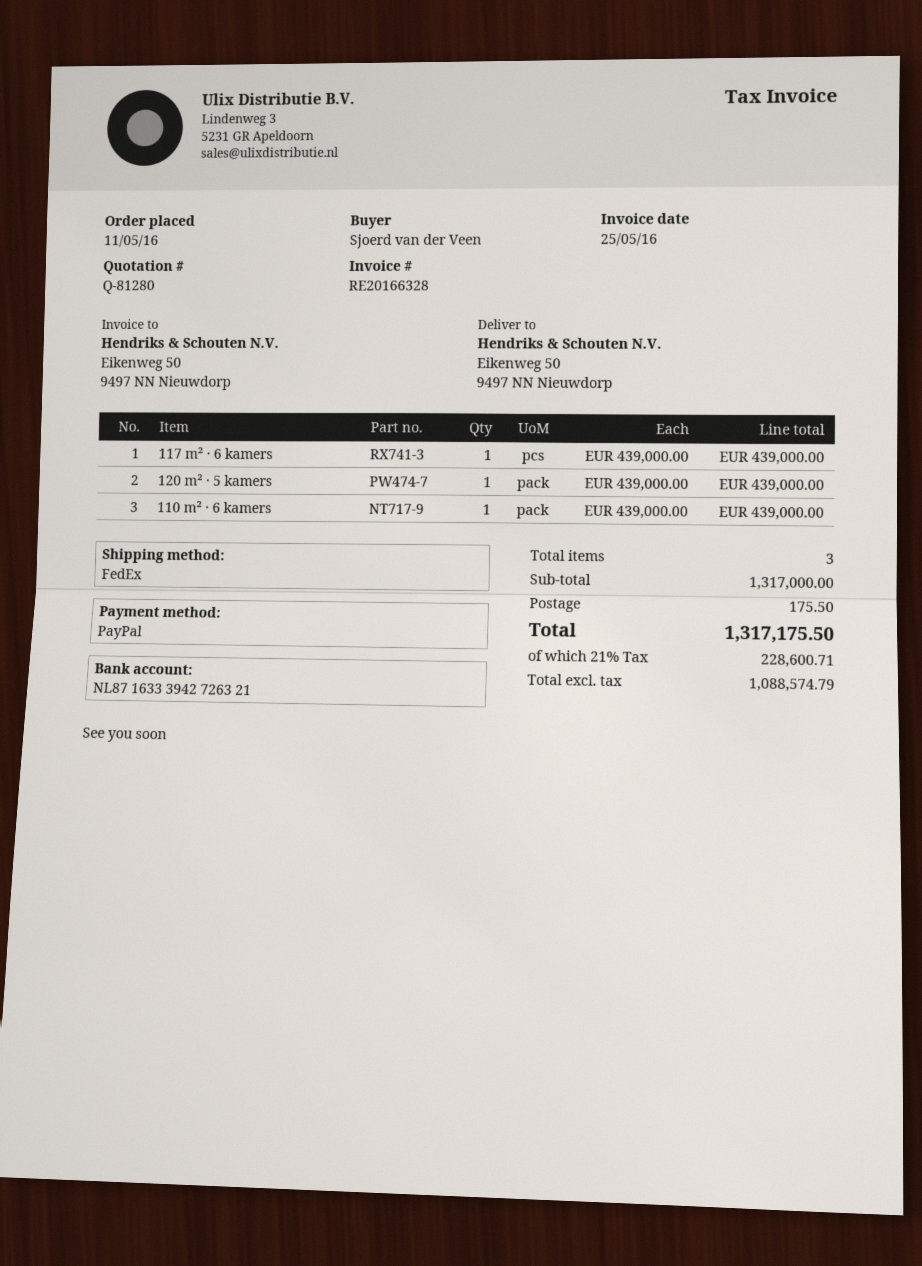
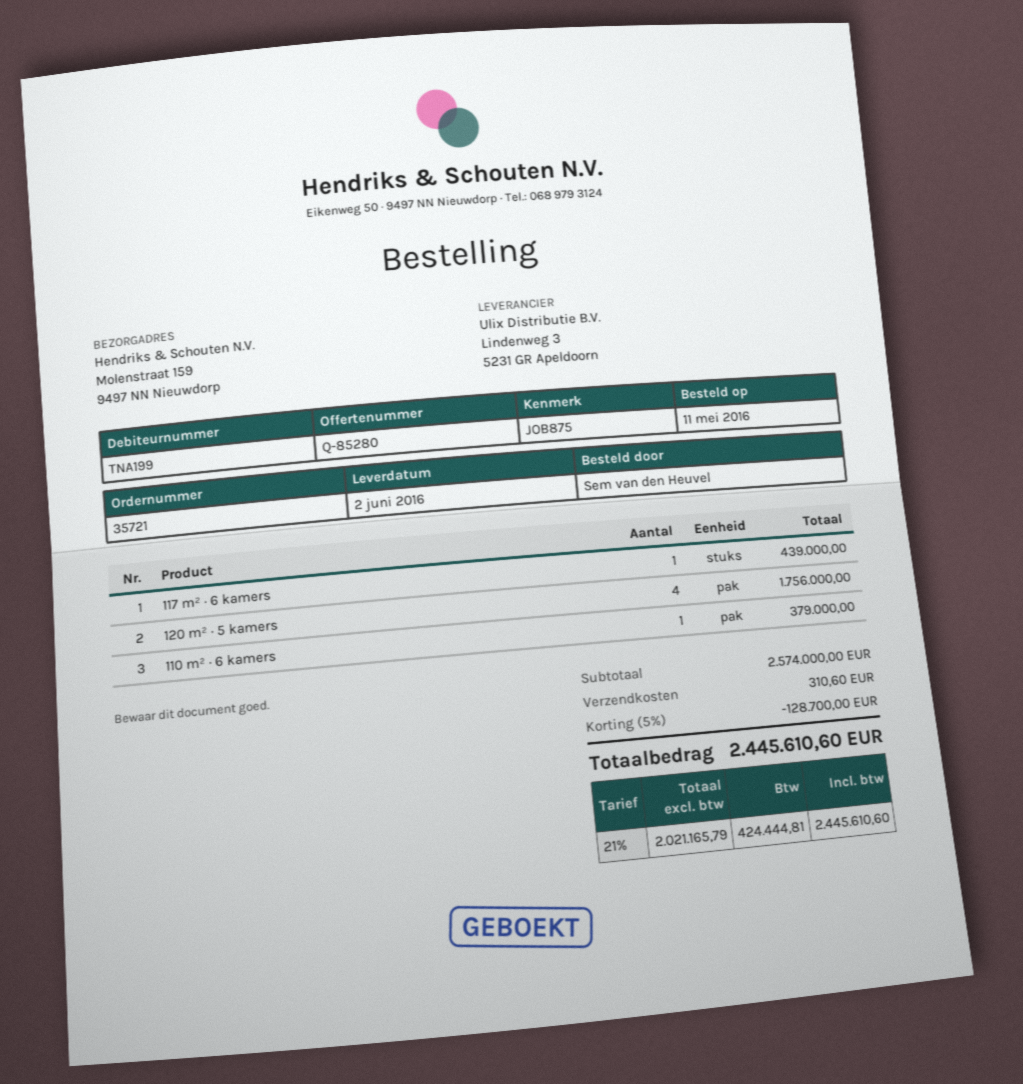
quote number: Q-81280 -> Q-85280
ordered by: Sjoerd van der Veen -> Sem van den Heuvel
ship to: Eikenweg 50, 9497 NN Nieuwdorp -> Molenstraat 159, 9497 NN Nieuwdorp
120 m² · 5 kamers: 1 for 439000.00 -> 4 for 1756000.00
110 m² · 6 kamers: 1 for 439000.00 -> 1 for 379000.00
subtotal: 1317000.00 -> 2574000.00
discount: none -> 5% = 128700.00
shipping: 175.50 -> 310.60
net: 1088574.79 -> 2021165.79
tax: 21% = 228600.71 -> 21% = 424444.81
total: 1317175.50 -> 2445610.60

